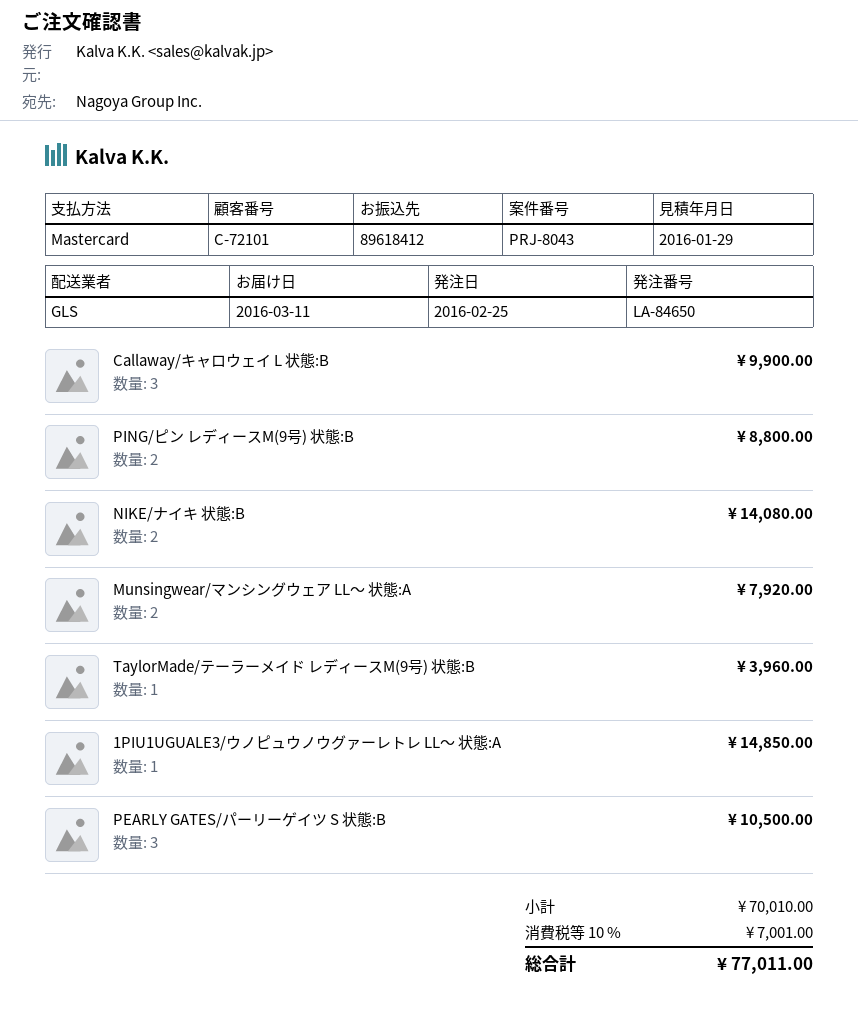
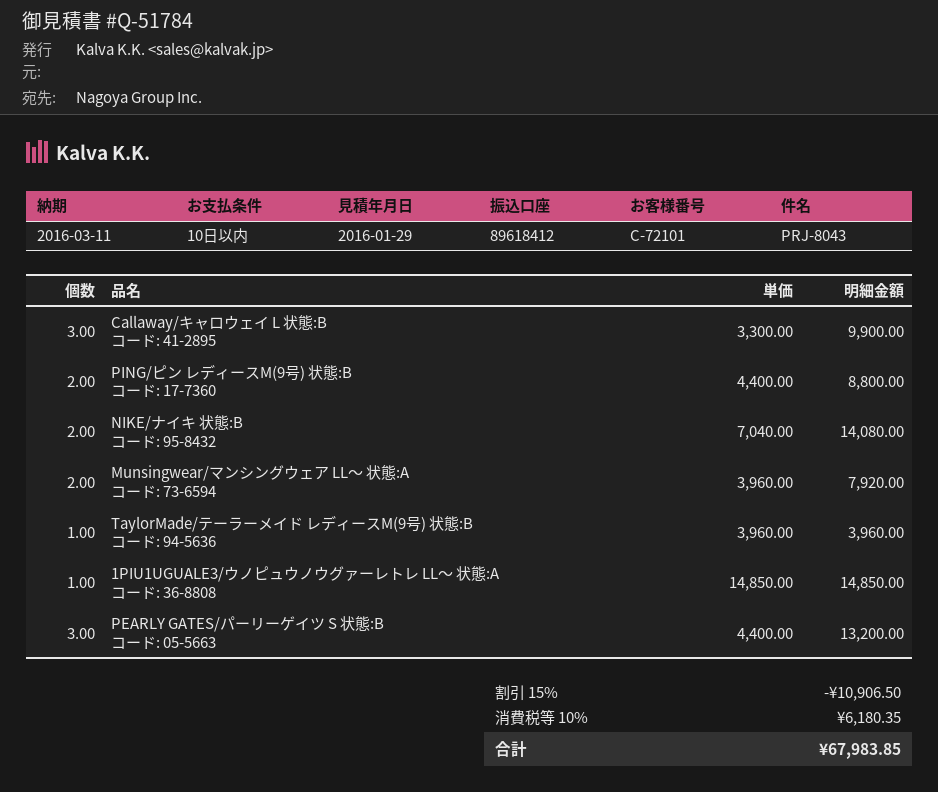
PEARLY GATES/パーリーゲイツ S 状態:B: 3 for 10500.00 -> 3 for 13200.00
discount: none -> 15% = 10906.50
tax: 10% = 7001.00 -> 10% = 6180.35
total: 77011.00 -> 67983.85

